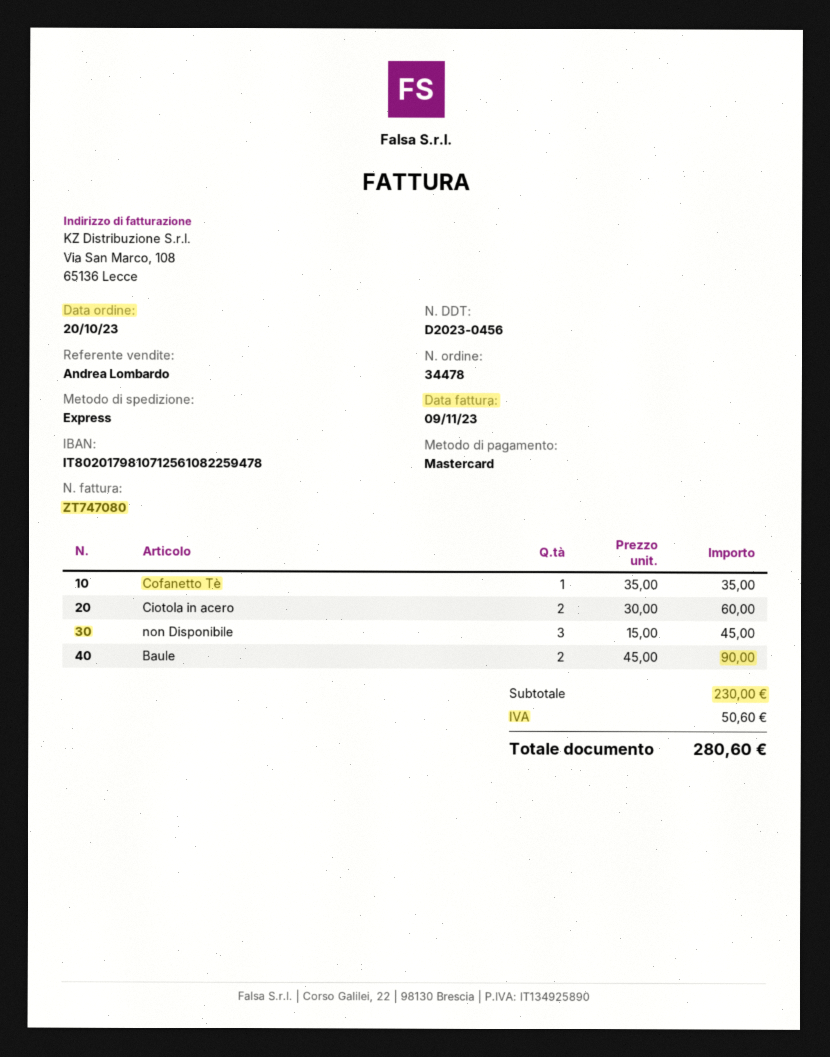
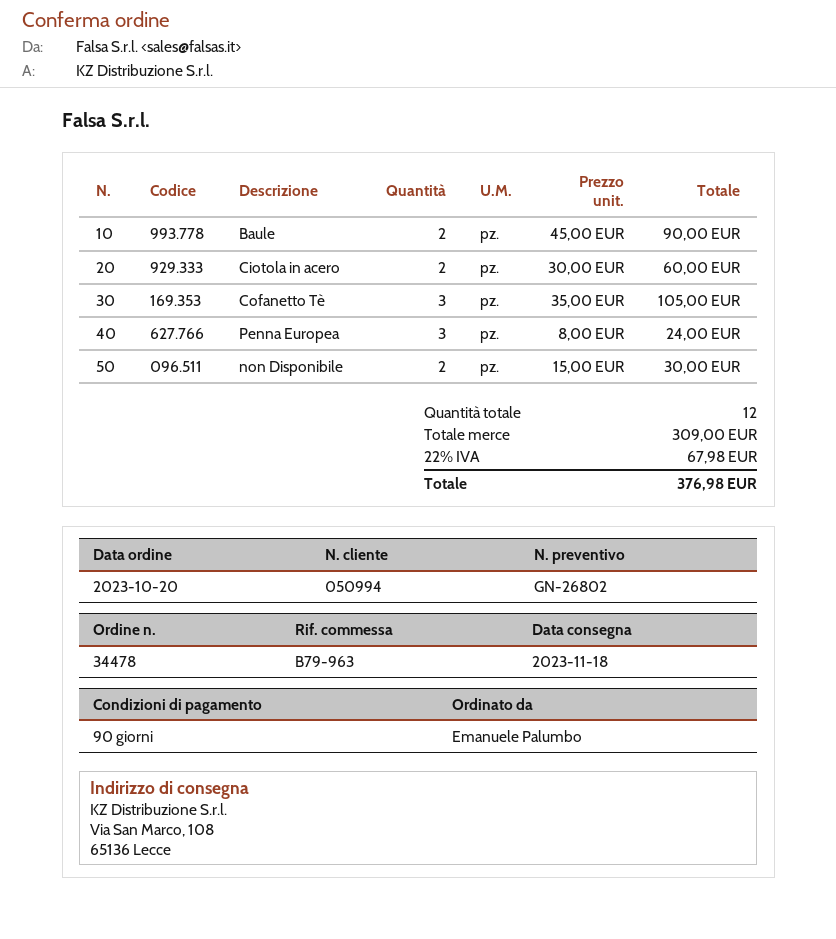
Cofanetto Tè: 1 x 35.00 = 35.00 -> 3 x 35.00 = 105.00
non Disponibile: 3 x 15.00 = 45.00 -> 2 x 15.00 = 30.00
Penna Europea: none -> 3 x 8.00 = 24.00
subtotal: 230.00 -> 309.00
tax: 50.60 -> 67.98
total: 280.60 -> 376.98

